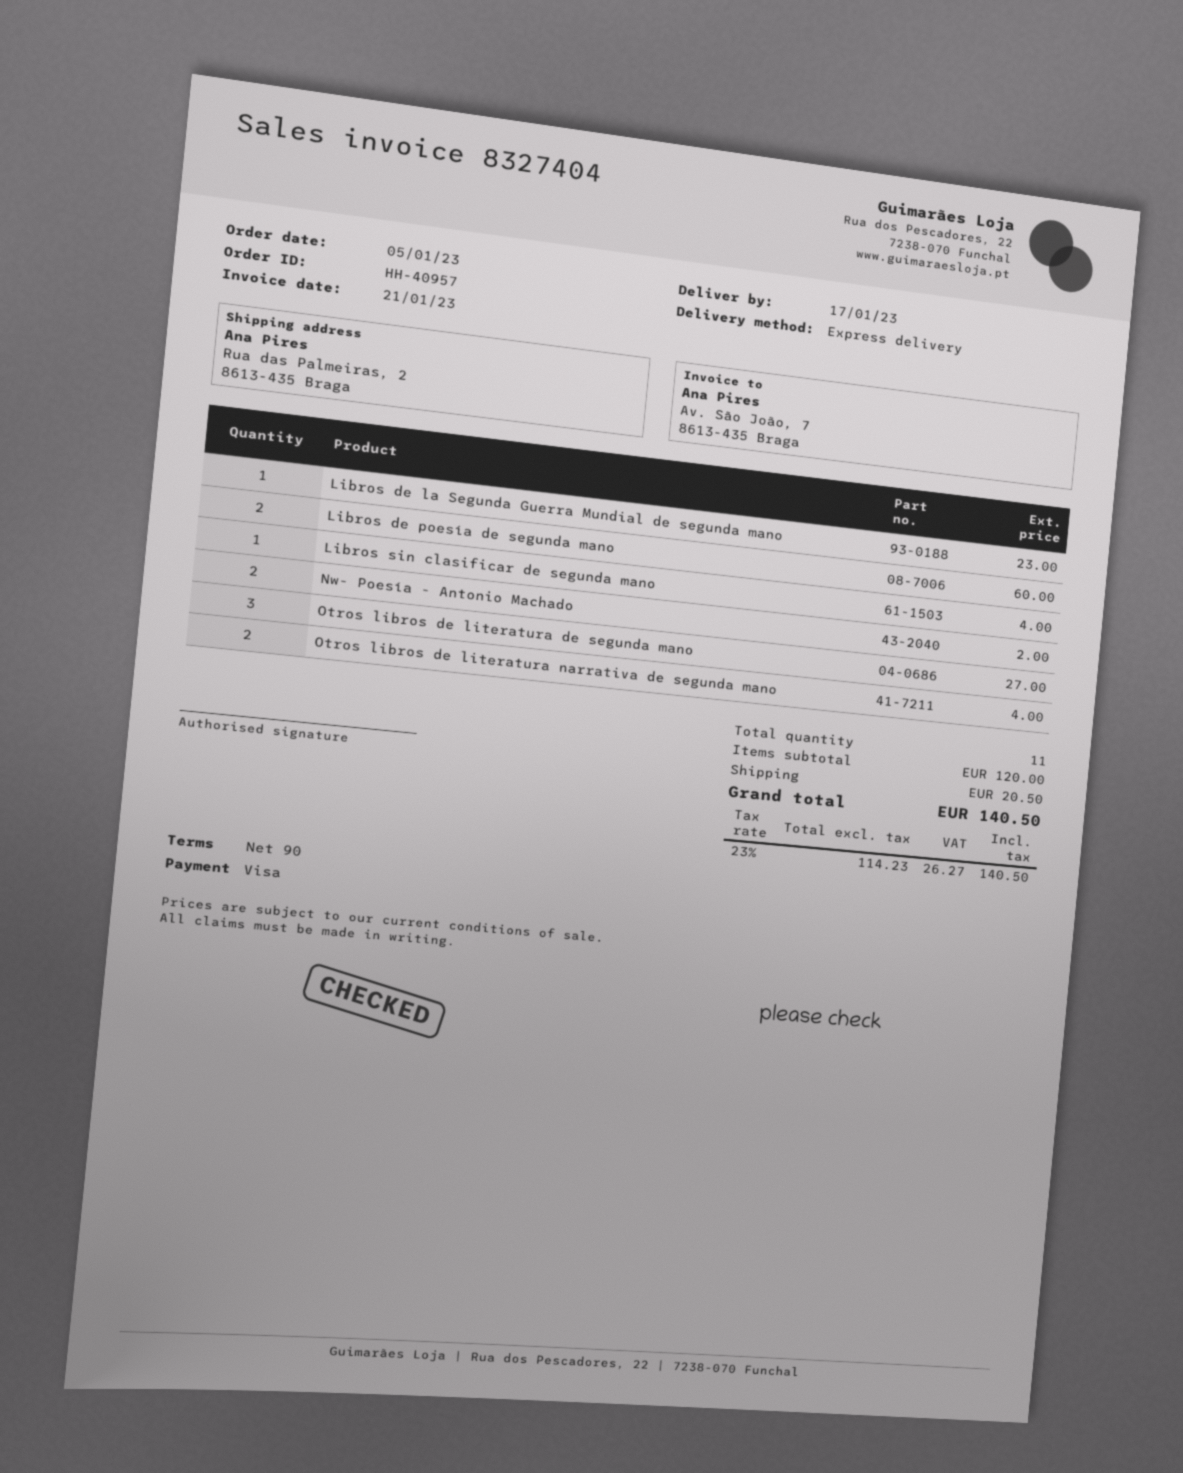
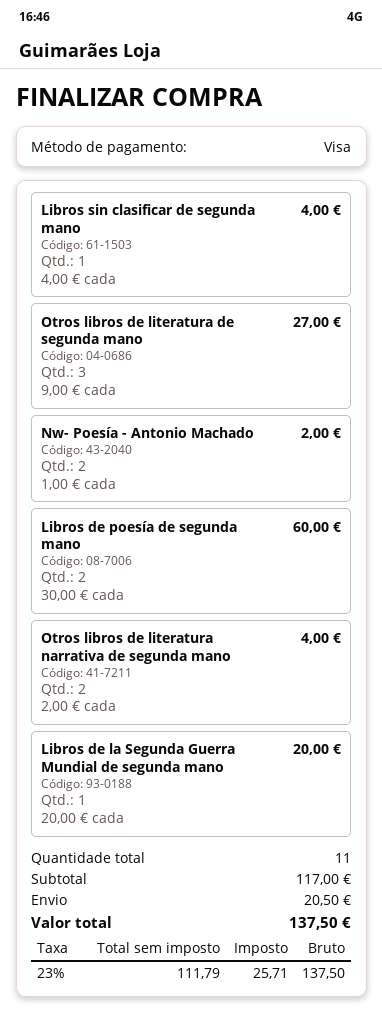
Libros de la Segunda Guerra Mundial de segunda mano: 1 for 23.00 -> 1 for 20.00
subtotal: 120.00 -> 117.00
net: 114.23 -> 111.79
tax: 23% = 26.27 -> 23% = 25.71
total: 140.50 -> 137.50

